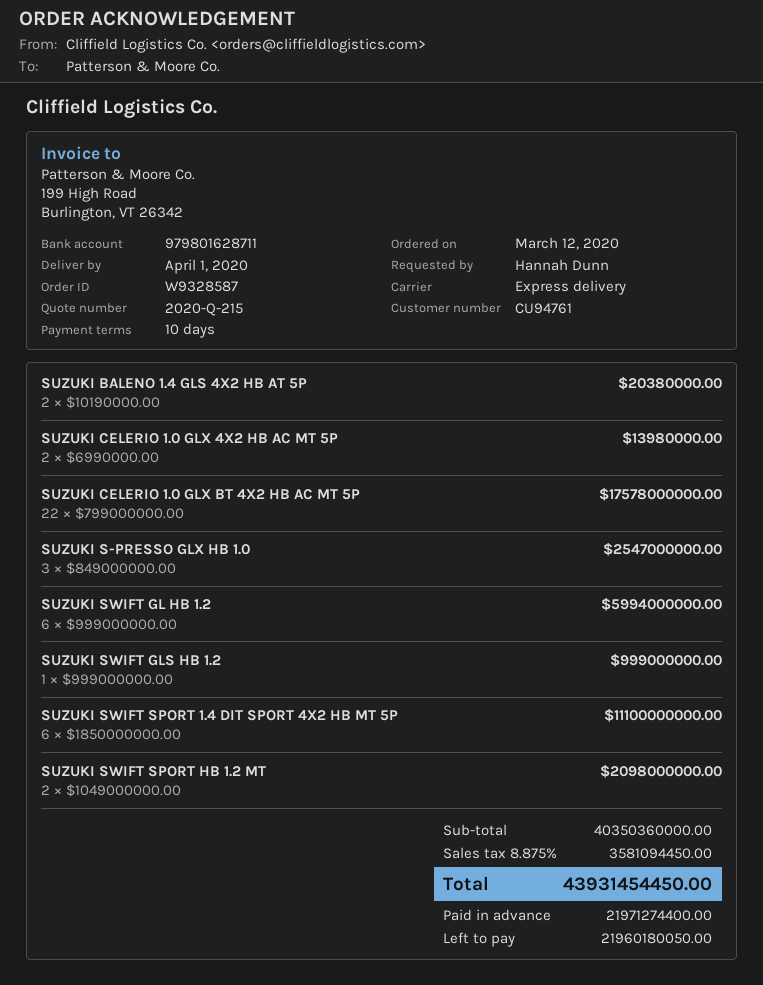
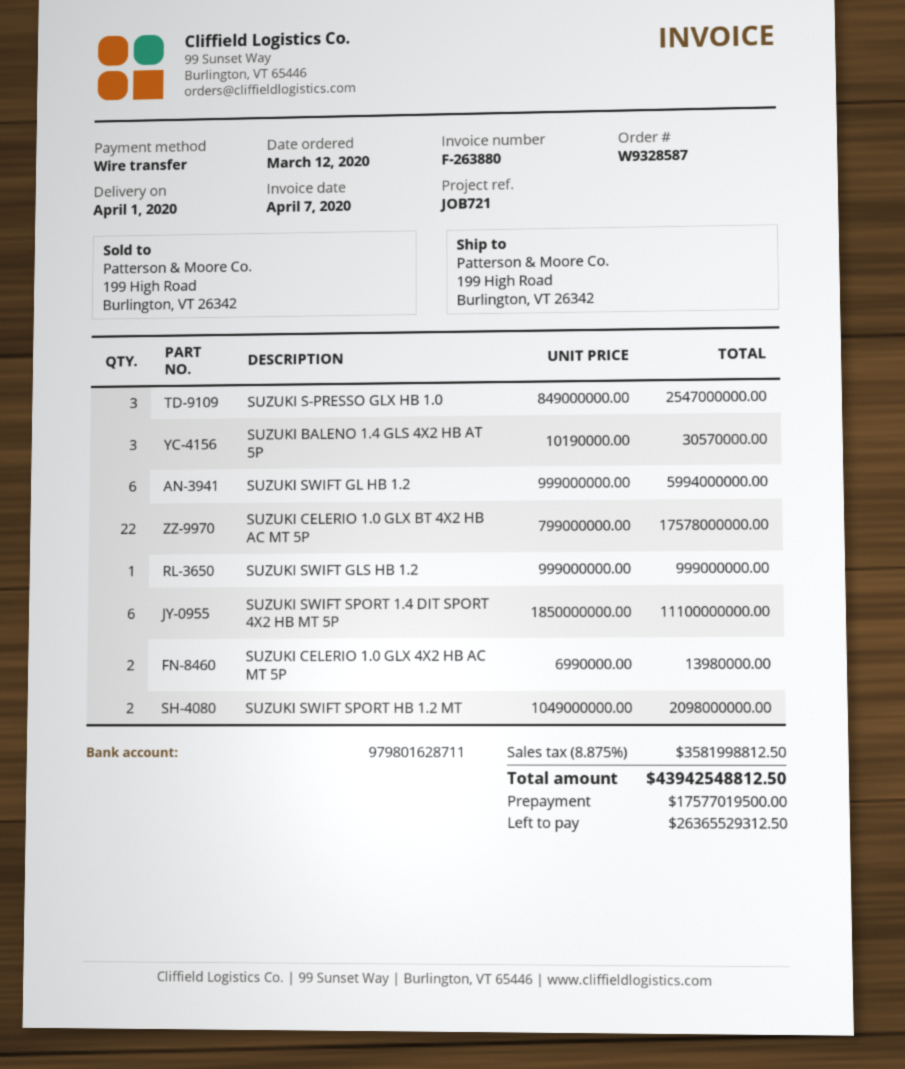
SUZUKI BALENO 1.4 GLS 4X2 HB AT 5P: 2 x 10190000.00 = 20380000.00 -> 3 x 10190000.00 = 30570000.00
tax: 8.875% = 3581094450.00 -> 8.875% = 3581998812.50
total: 43931454450.00 -> 43942548812.50
deposit: 21971274400.00 -> 17577019500.00
balance: 21960180050.00 -> 26365529312.50

